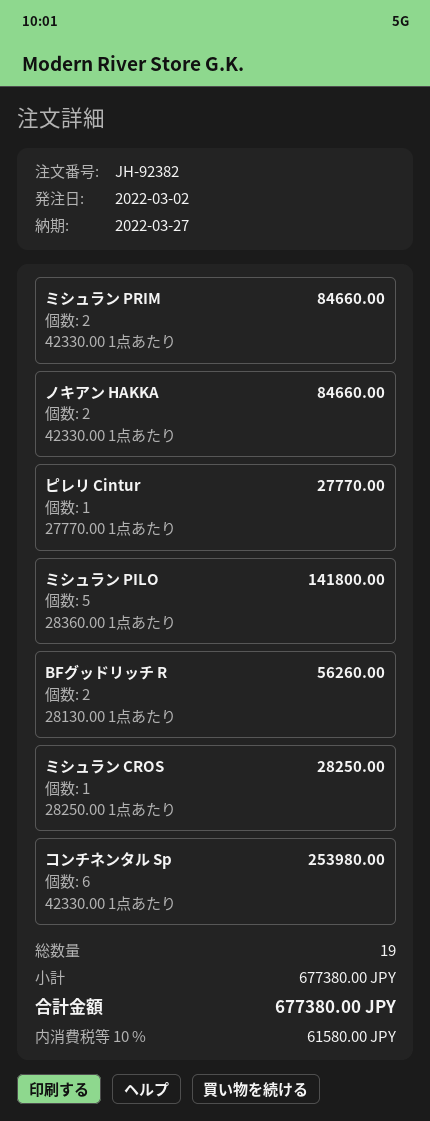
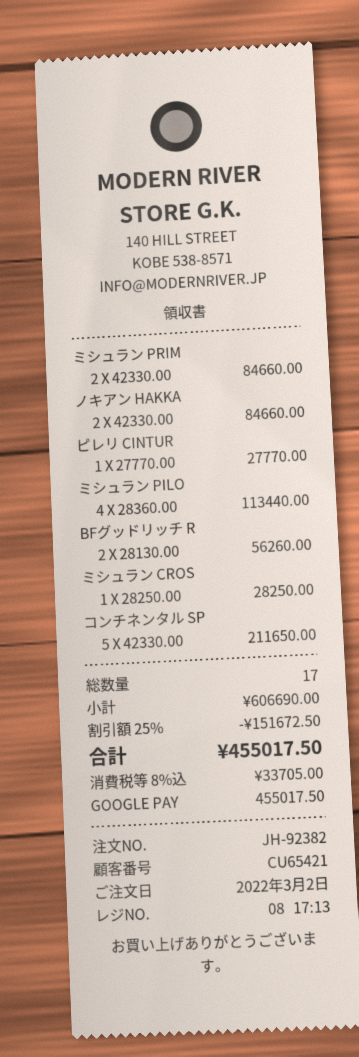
ミシュラン PILO: 5 x 28360.00 = 141800.00 -> 4 x 28360.00 = 113440.00
コンチネンタル Sp: 6 x 42330.00 = 253980.00 -> 5 x 42330.00 = 211650.00
total quantity: 19 -> 17
subtotal: 677380.00 -> 606690.00
discount: none -> 25% = 151672.50
tax: 10% = 61580.00 -> 8% = 33705.00
total: 677380.00 -> 455017.50

